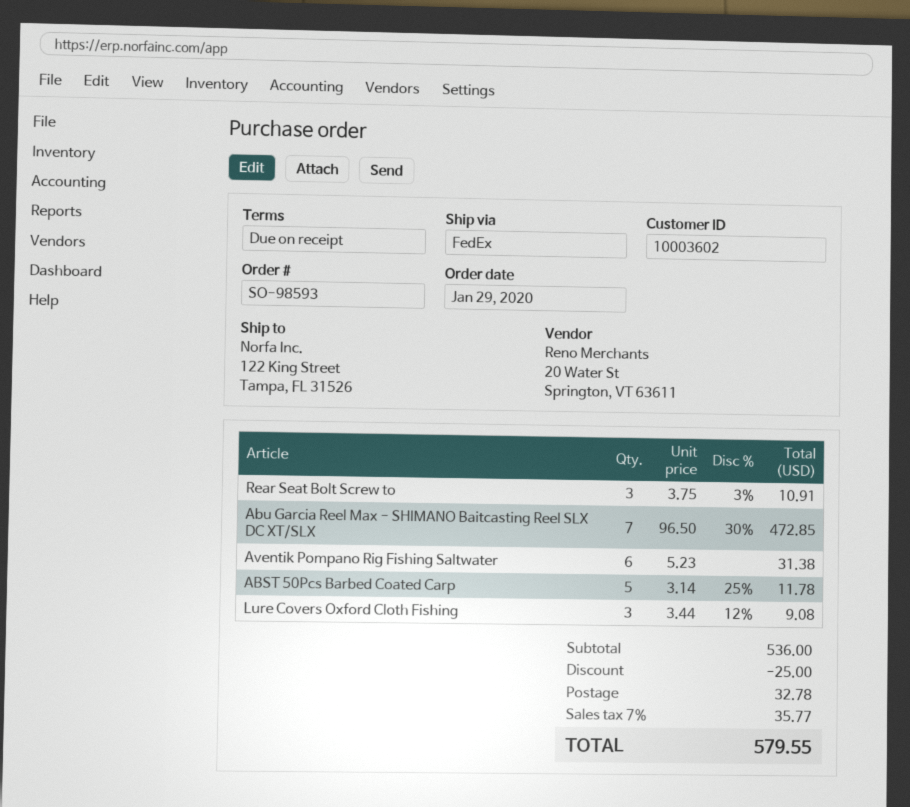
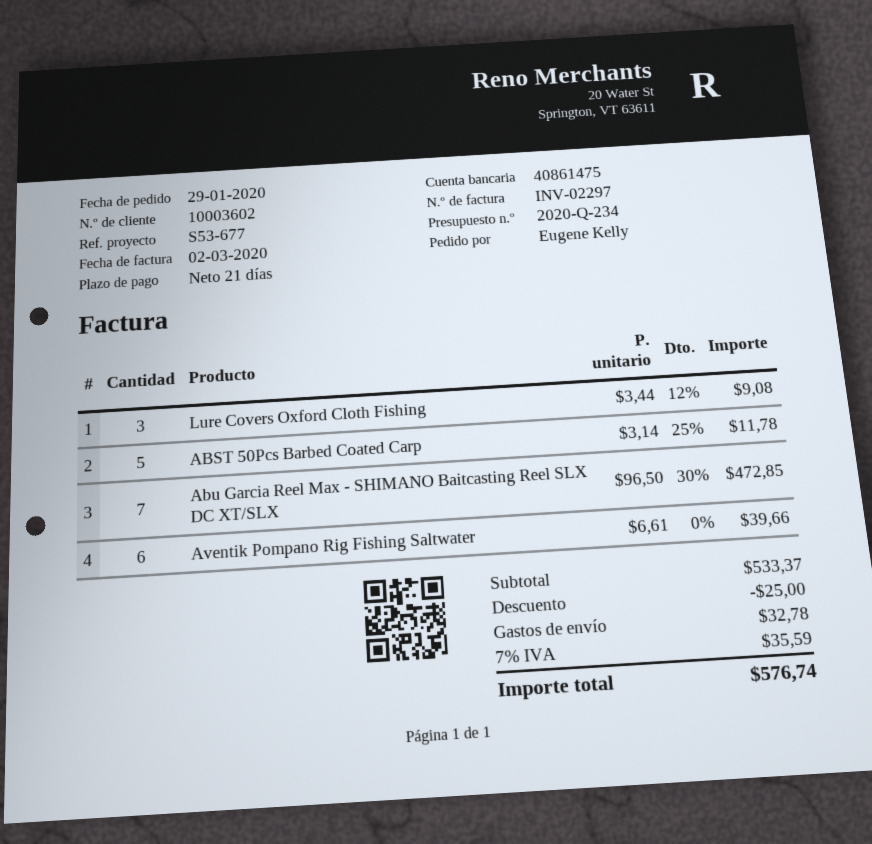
payment terms: on receipt -> 21 days
Rear Seat Bolt Screw to: 3 x 3.75 - 3% = 10.91 -> none
Aventik Pompano Rig Fishing Saltwater: 6 x 5.23 = 31.38 -> 6 x 6.61 = 39.66
subtotal: 536.00 -> 533.37
tax: 7% = 35.77 -> 7% = 35.59
total: 579.55 -> 576.74

